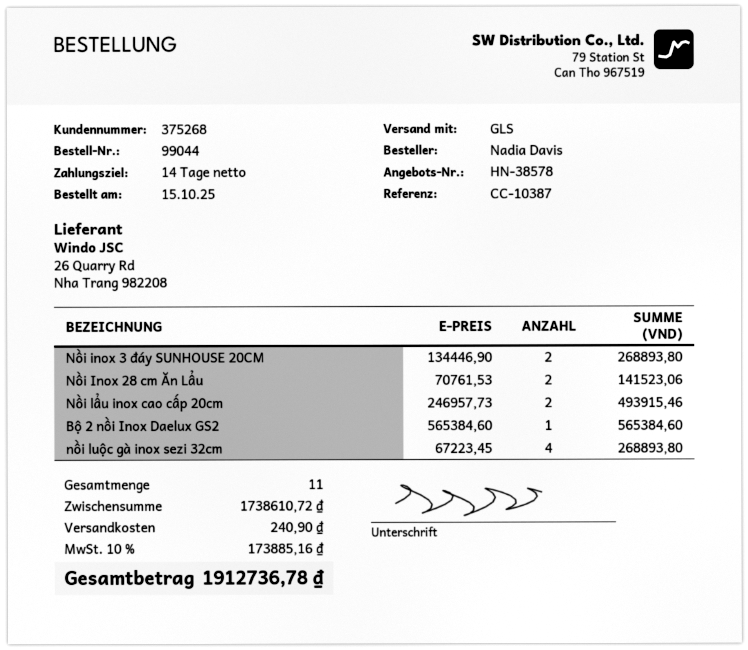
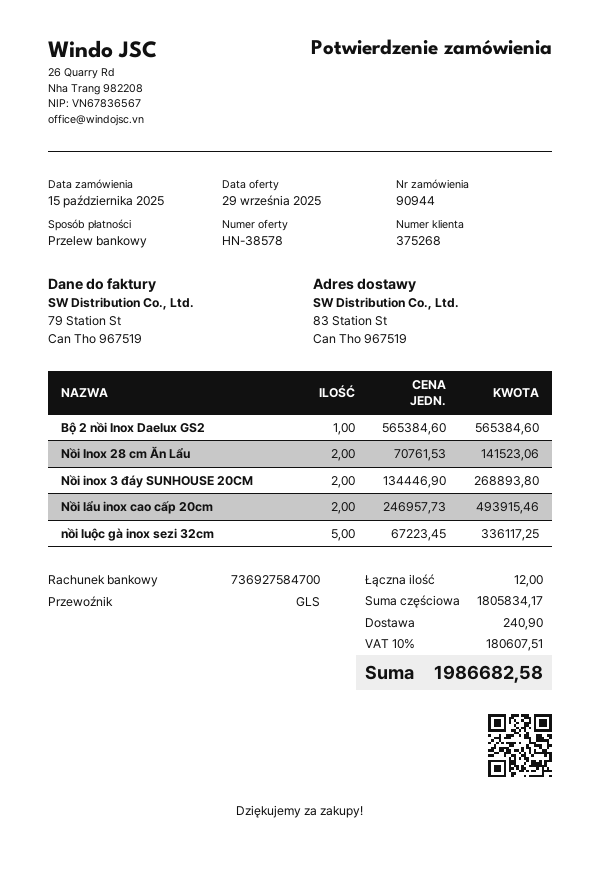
order number: 99044 -> 90944
nồi luộc gà inox sezi 32cm: 4 x 67223.45 = 268893.80 -> 5 x 67223.45 = 336117.25
total quantity: 11 -> 12
subtotal: 1738610.72 -> 1805834.17
tax: 10% = 173885.16 -> 10% = 180607.51
total: 1912736.78 -> 1986682.58

